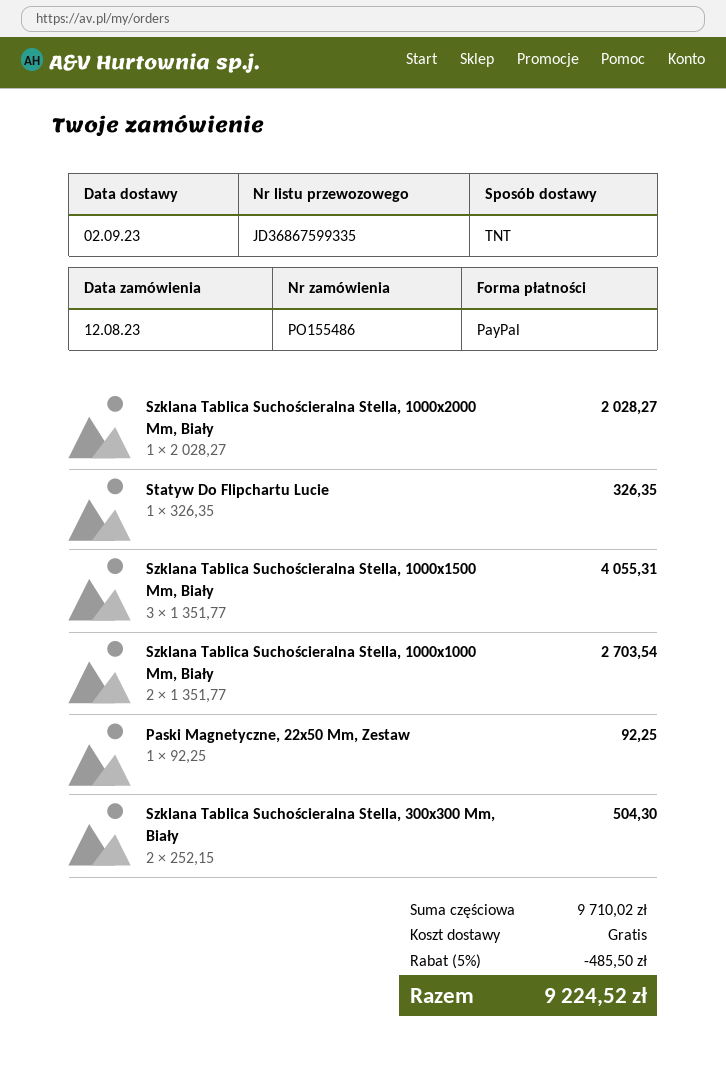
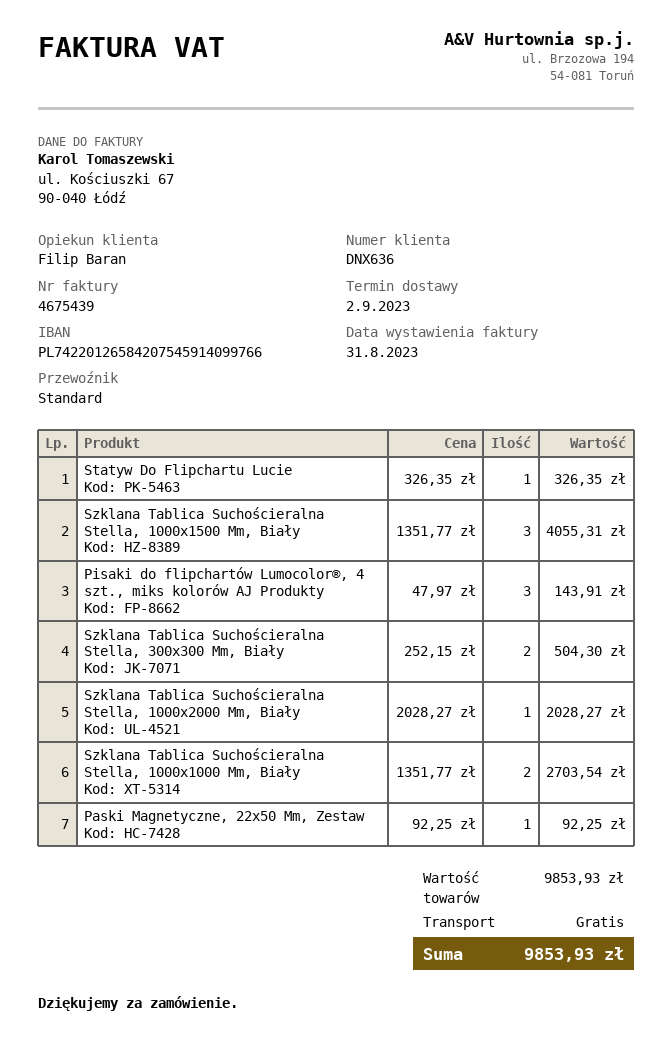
shipping method: TNT -> standard
Pisaki do flipchartów Lumocolor®, 4 szt., miks kolorów AJ Produkty: none -> 3 x 47.97 = 143.91
subtotal: 9710.02 -> 9853.93
discount: 5% = 485.50 -> none
total: 9224.52 -> 9853.93

